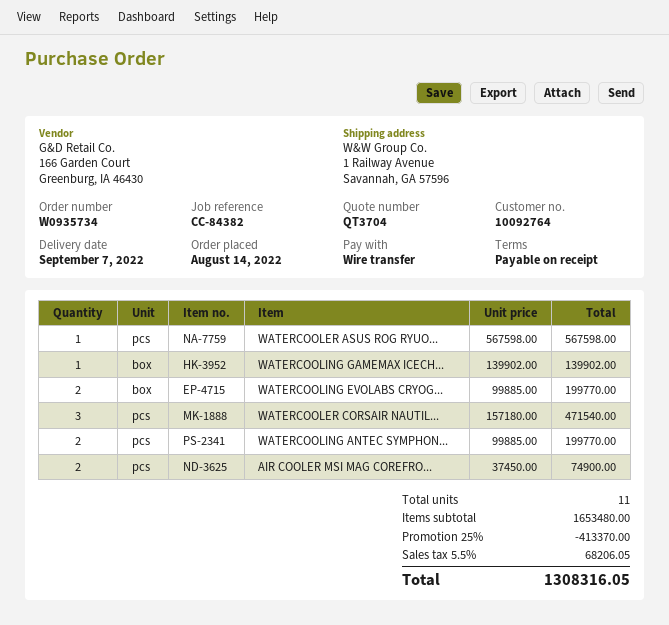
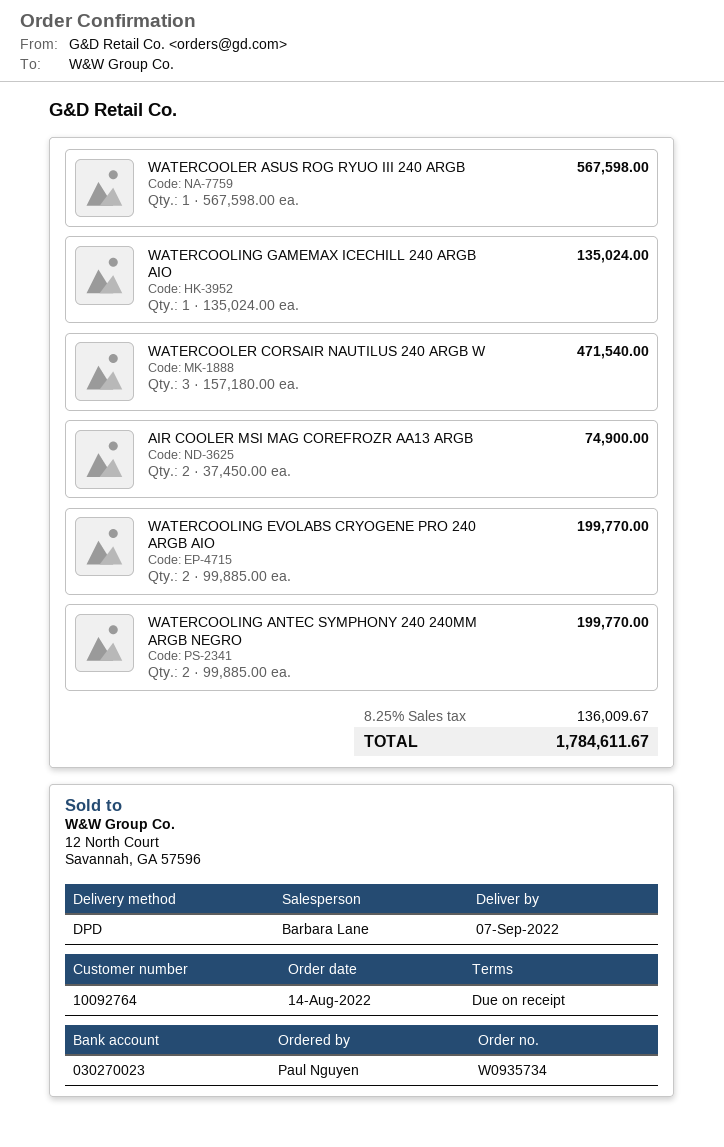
WATERCOOLING GAMEMAX ICECH...: 1 x 139902.00 = 139902.00 -> 1 x 135024.00 = 135024.00
discount: 25% = 413370.00 -> none
tax: 5.5% = 68206.05 -> 8.25% = 136009.67
total: 1308316.05 -> 1784611.67

